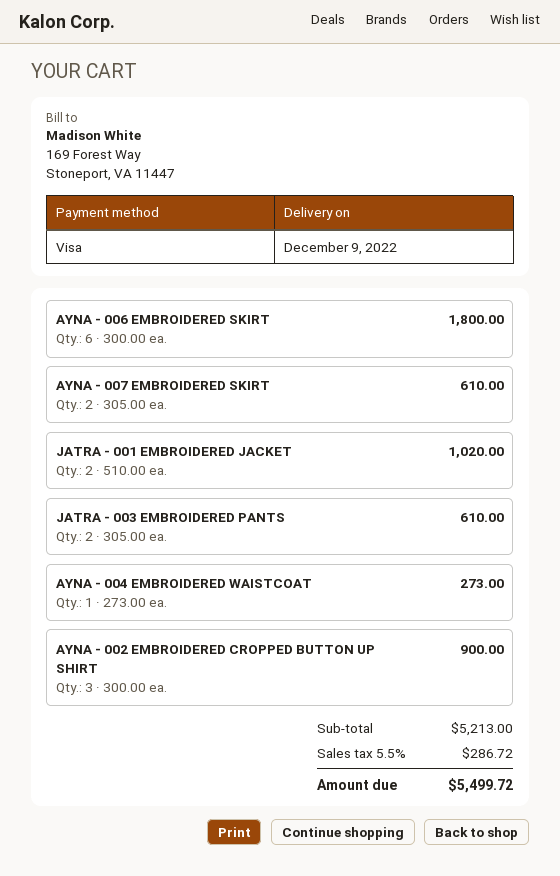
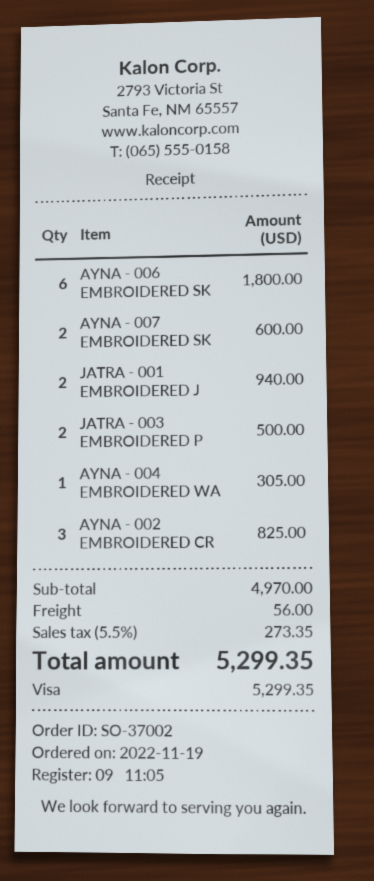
AYNA - 007 EMBROIDERED SKIRT: 2 for 610.00 -> 2 for 600.00
JATRA - 001 EMBROIDERED JACKET: 2 for 1020.00 -> 2 for 940.00
JATRA - 003 EMBROIDERED PANTS: 2 for 610.00 -> 2 for 500.00
AYNA - 004 EMBROIDERED WAISTCOAT: 1 for 273.00 -> 1 for 305.00
AYNA - 002 EMBROIDERED CROPPED BUTTON UP SHIRT: 3 for 900.00 -> 3 for 825.00
subtotal: 5213.00 -> 4970.00
shipping: none -> 56.00
tax: 5.5% = 286.72 -> 5.5% = 273.35
total: 5499.72 -> 5299.35

